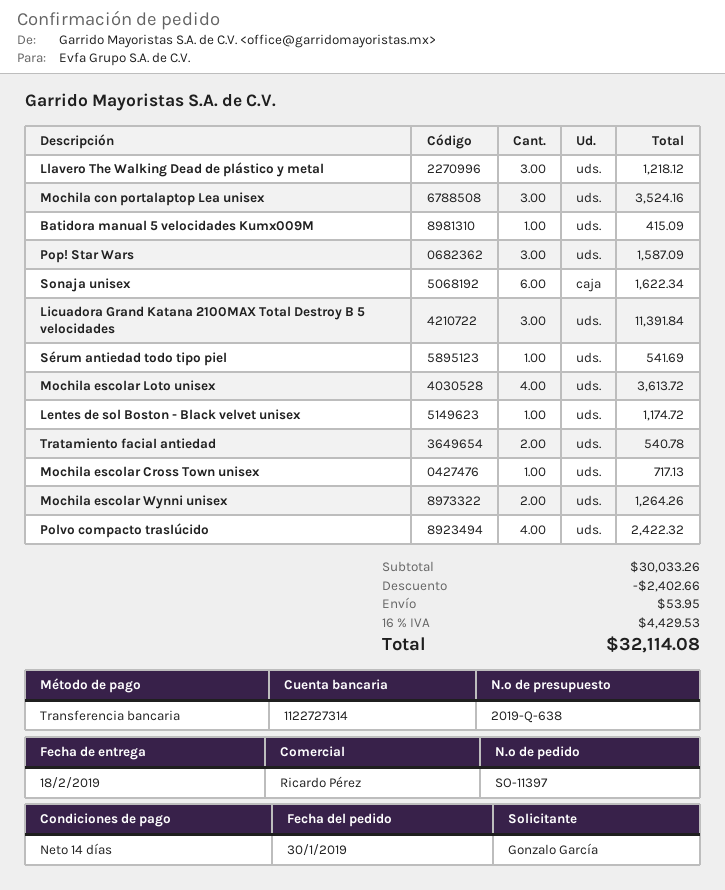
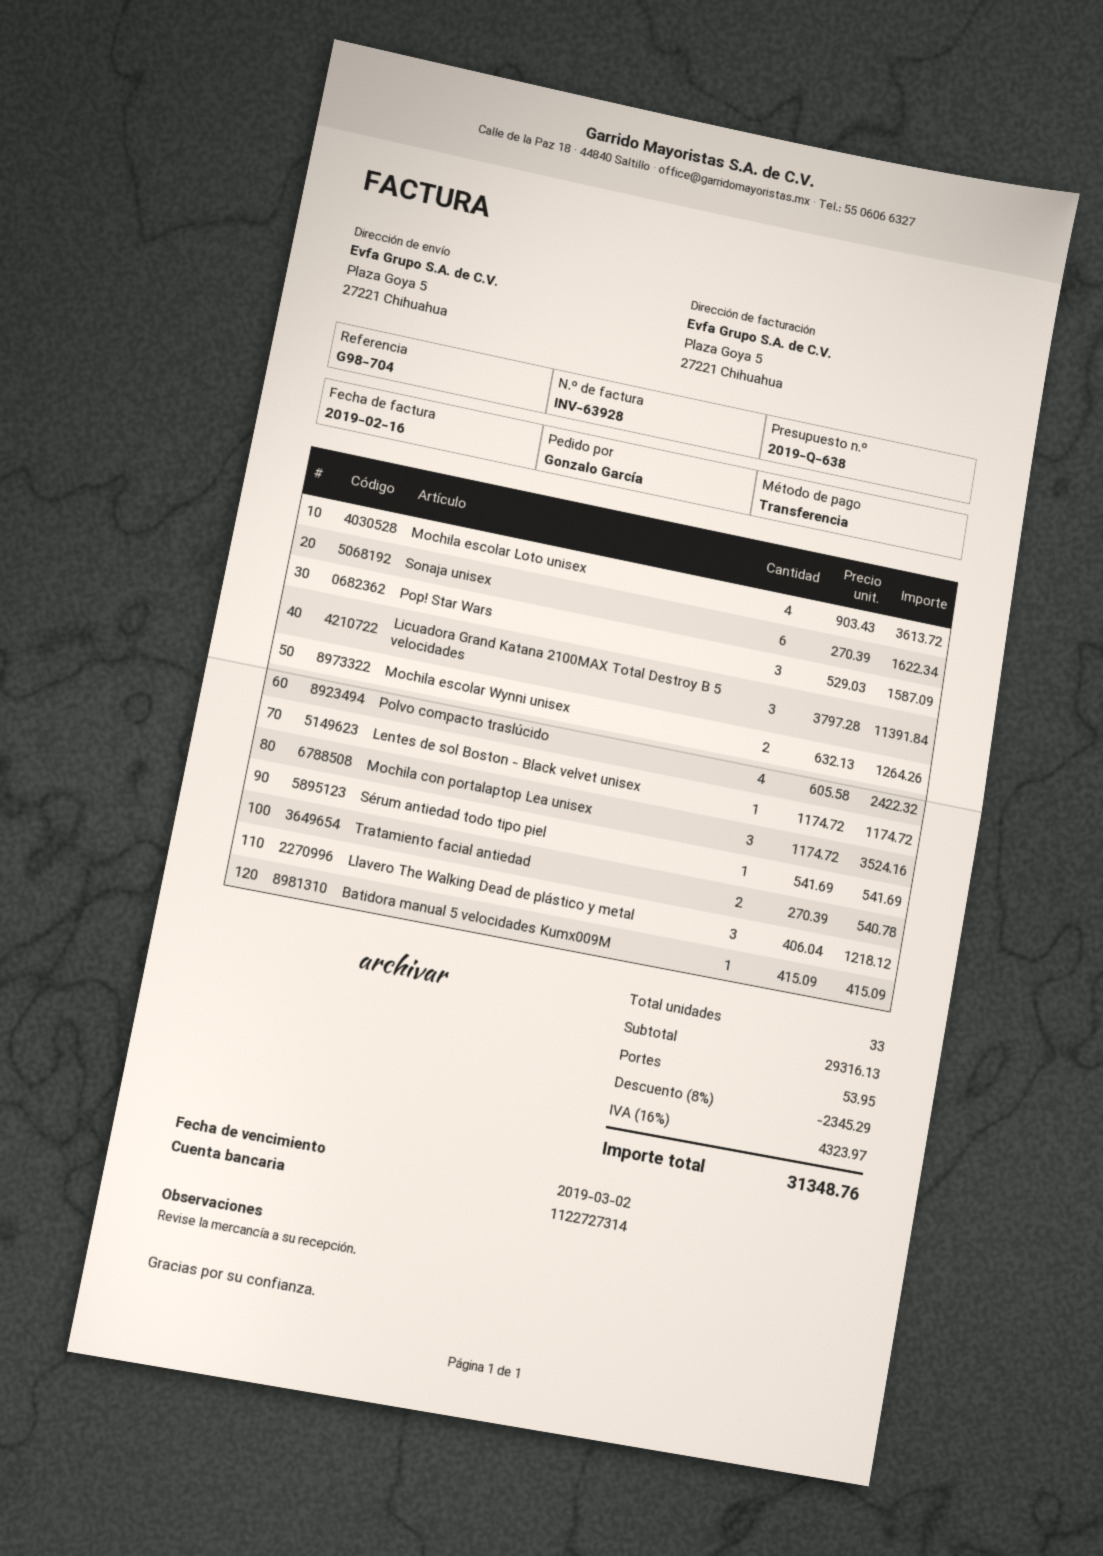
Mochila escolar Cross Town unisex: 1 for 717.13 -> none
subtotal: 30033.26 -> 29316.13
discount: 2402.66 -> 2345.29
tax: 16% = 4429.53 -> 16% = 4323.97
total: 32114.08 -> 31348.76

